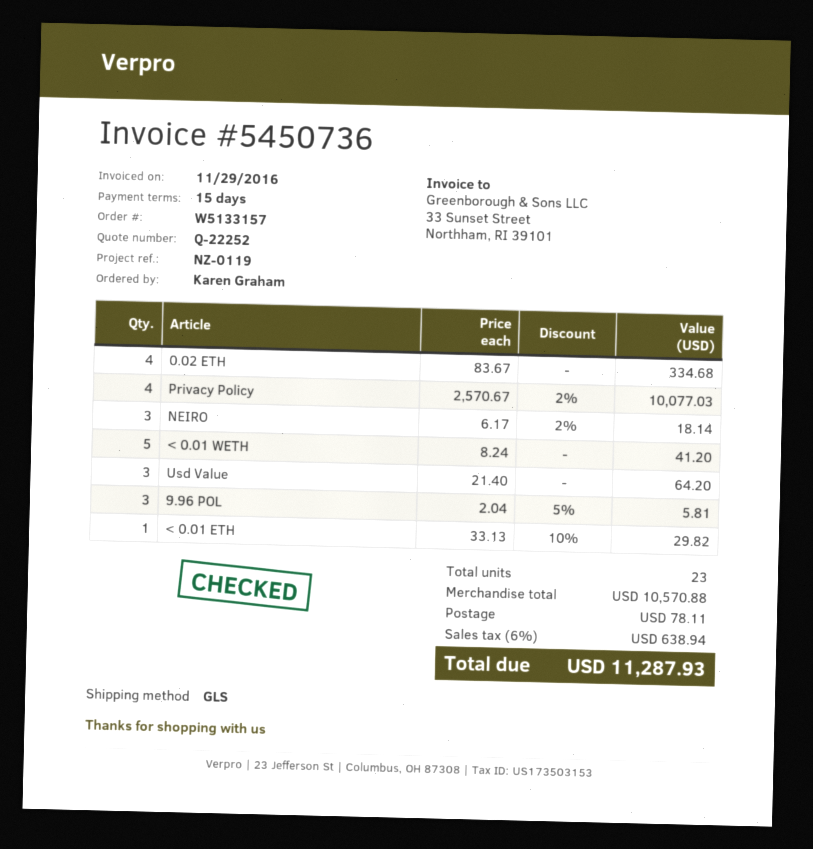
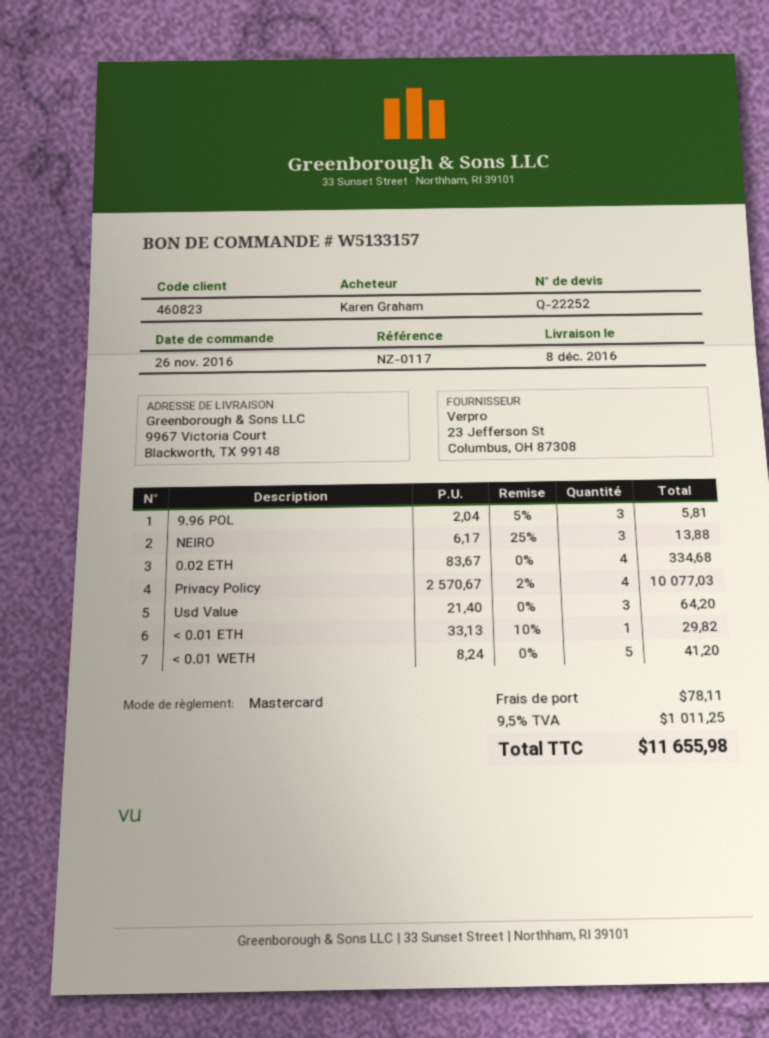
reference: NZ-0119 -> NZ-0117
NEIRO: 3 x 6.17 - 2% = 18.14 -> 3 x 6.17 - 25% = 13.88
tax: 6% = 638.94 -> 9.5% = 1011.25
total: 11287.93 -> 11655.98

